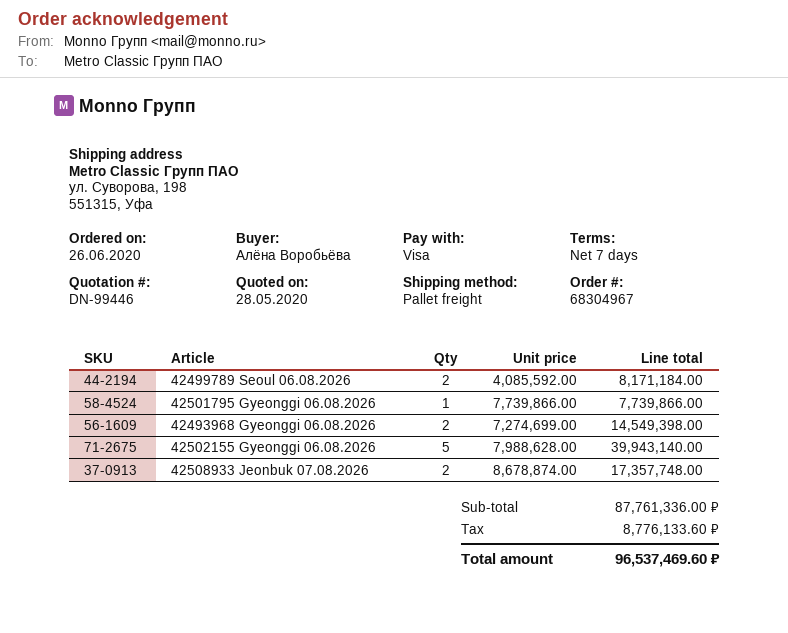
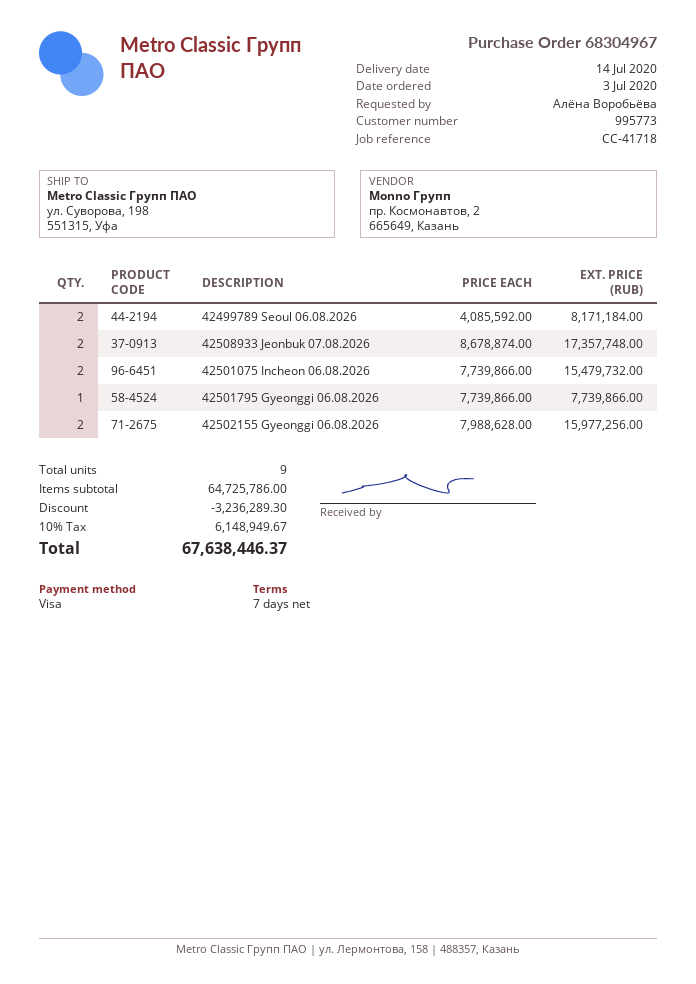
order date: 2020-06-26 -> 2020-07-03
42493968 Gyeonggi 06.08.2026: 2 x 7274699.00 = 14549398.00 -> none
42502155 Gyeonggi 06.08.2026: 5 x 7988628.00 = 39943140.00 -> 2 x 7988628.00 = 15977256.00
42501075 Incheon 06.08.2026: none -> 2 x 7739866.00 = 15479732.00
subtotal: 87761336.00 -> 64725786.00
discount: none -> 3236289.30
tax: 8776133.60 -> 6148949.67
total: 96537469.60 -> 67638446.37

